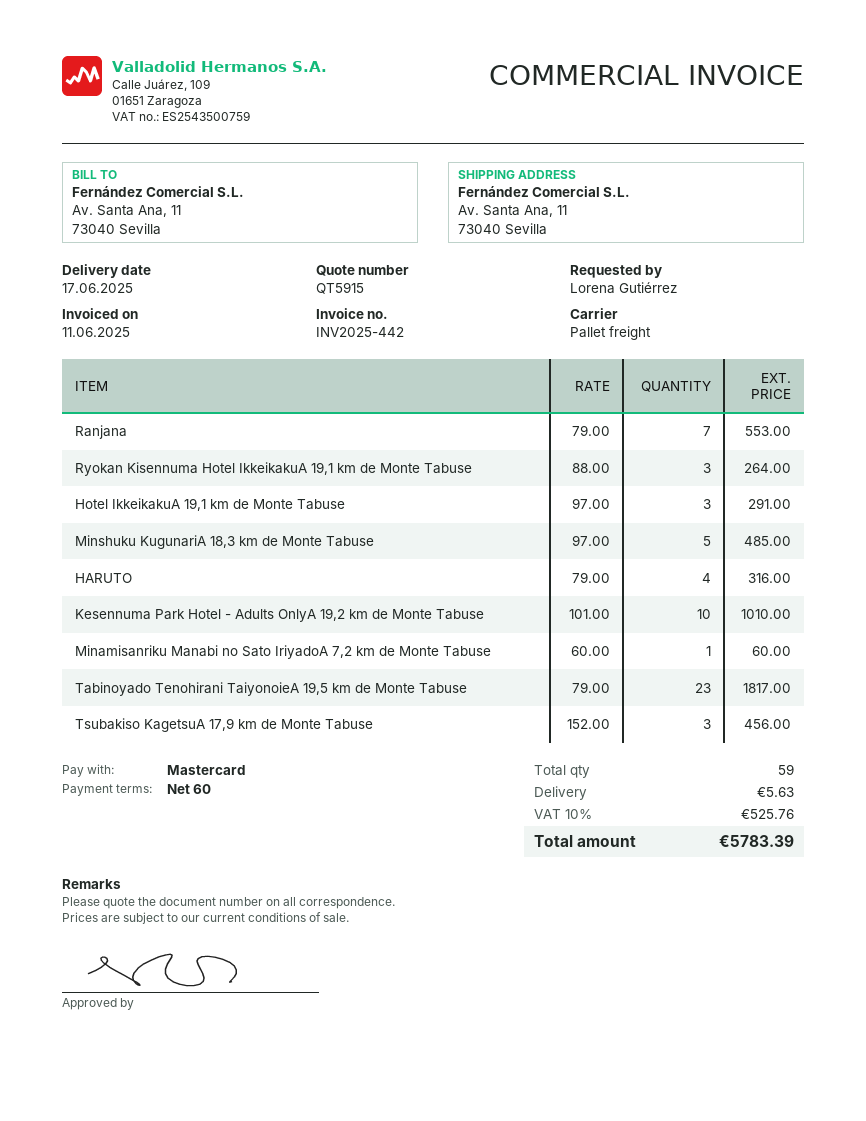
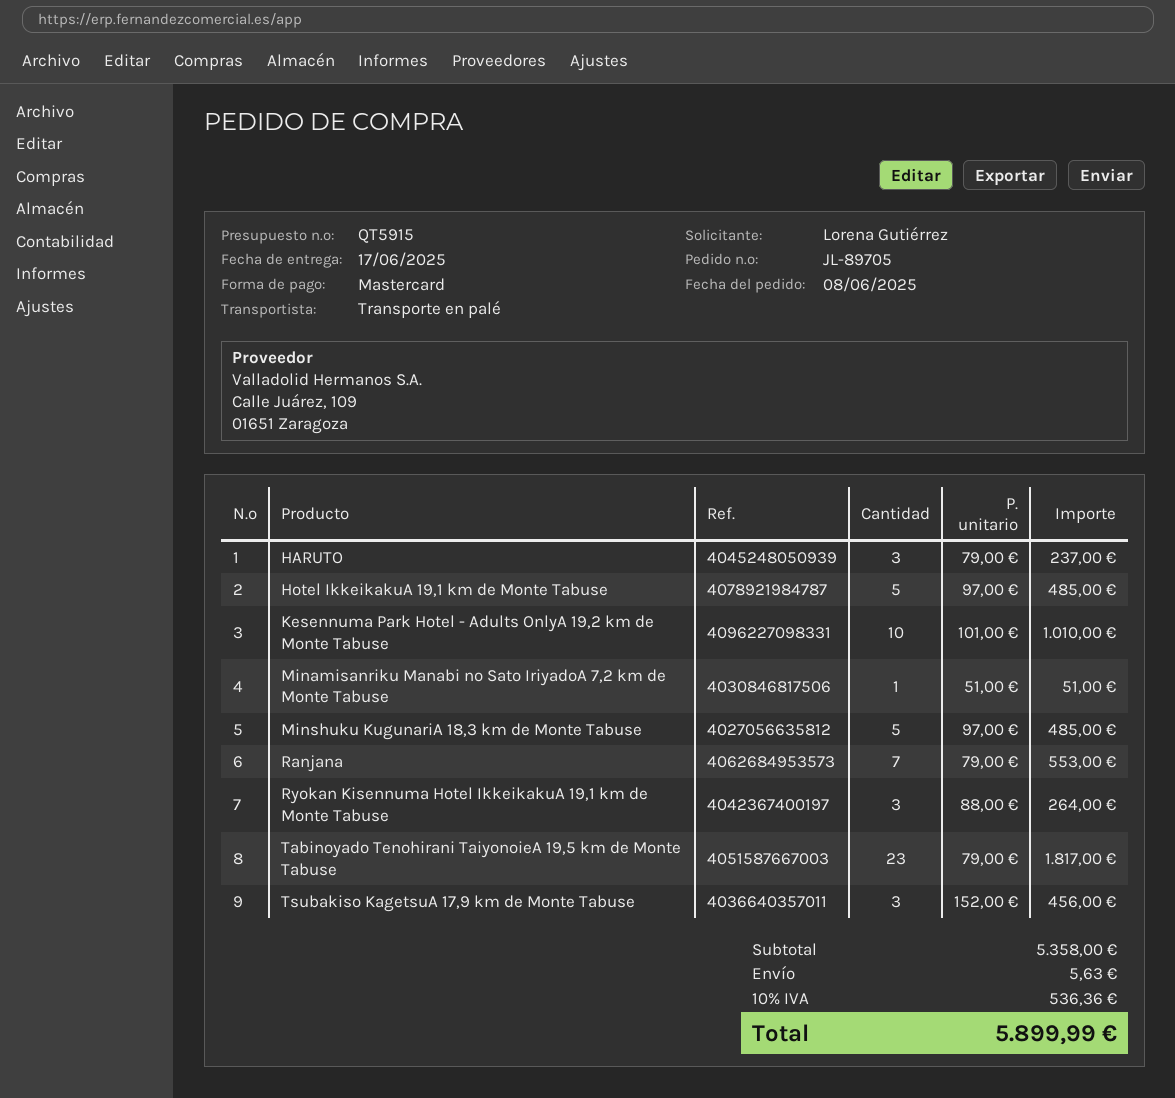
Hotel IkkeikakuA 19,1 km de Monte Tabuse: 3 x 97.00 = 291.00 -> 5 x 97.00 = 485.00
HARUTO: 4 x 79.00 = 316.00 -> 3 x 79.00 = 237.00
Minamisanriku Manabi no Sato IriyadoA 7,2 km de Monte Tabuse: 1 x 60.00 = 60.00 -> 1 x 51.00 = 51.00
tax: 10% = 525.76 -> 10% = 536.36
total: 5783.39 -> 5899.99

